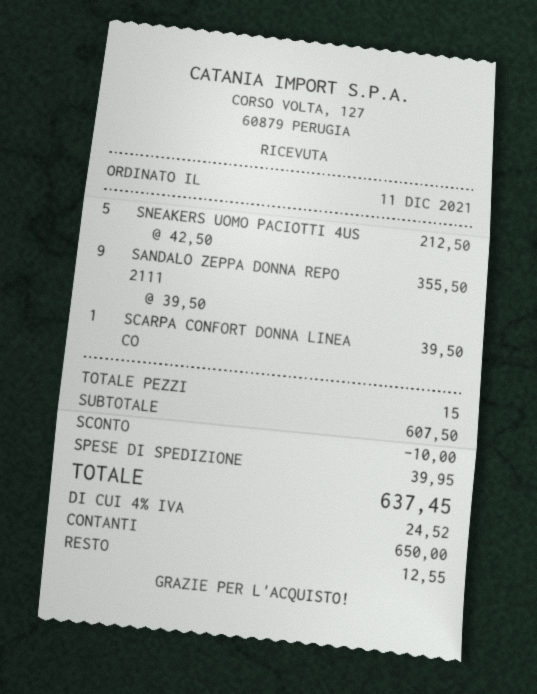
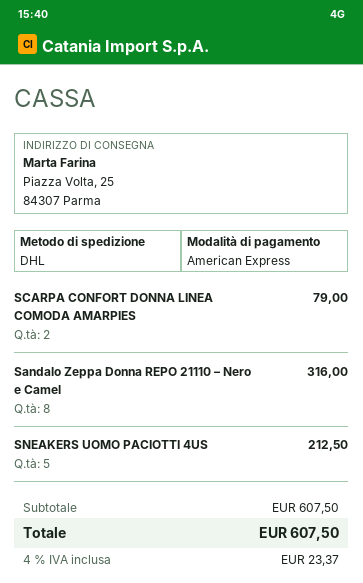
payment method: cash -> American Express
SANDALO ZEPPA DONNA REPO 2111: 9 for 355.50 -> 8 for 316.00
SCARPA CONFORT DONNA LINEA CO: 1 for 39.50 -> 2 for 79.00
discount: 10.00 -> none
shipping: 39.95 -> none
tax: 4% = 24.52 -> 4% = 23.37
total: 637.45 -> 607.50

